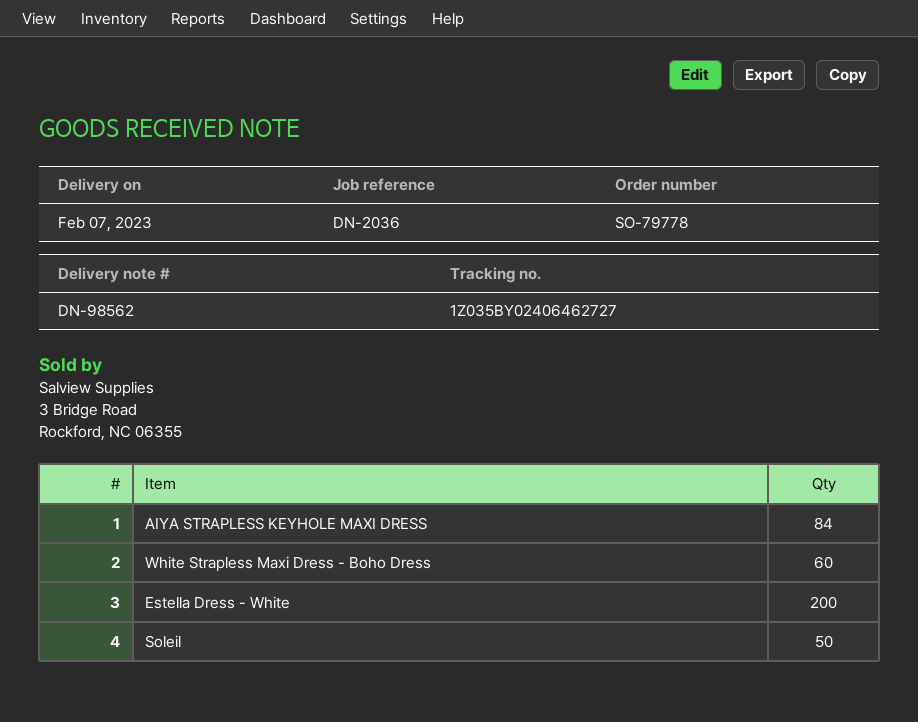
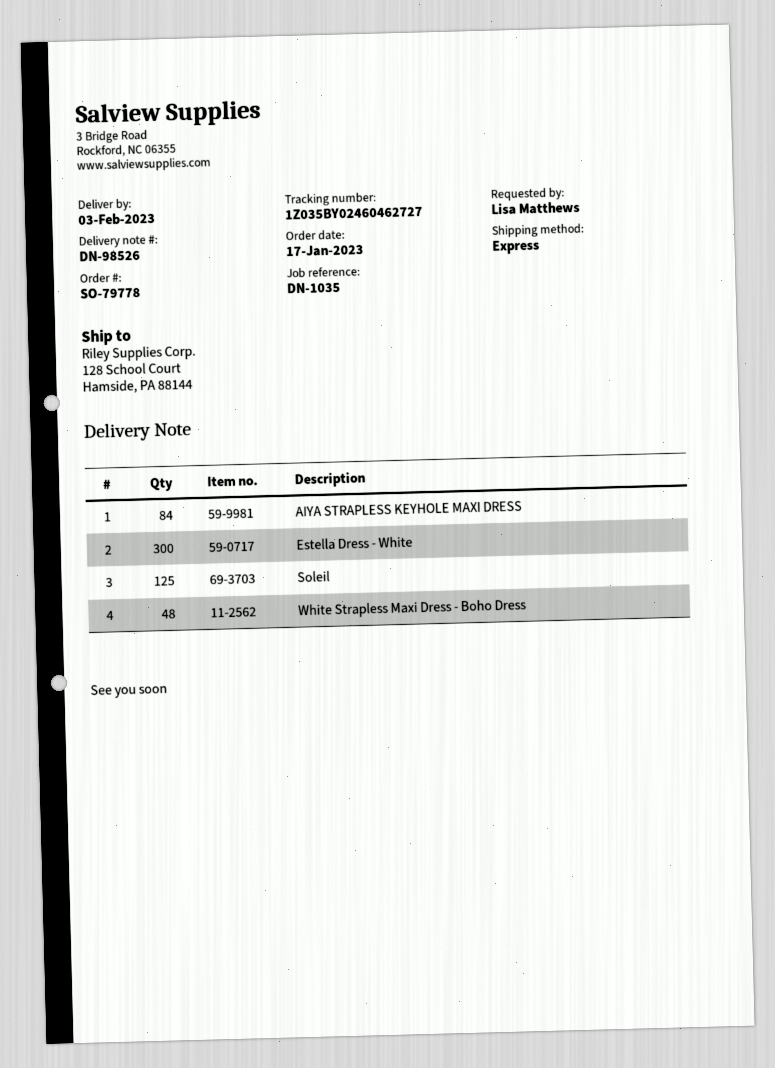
delivery note number: DN-98562 -> DN-98526
delivery date: 2023-02-07 -> 2023-02-03
reference: DN-2036 -> DN-1035
tracking number: 1Z035BY02406462727 -> 1Z035BY02460462727
White Strapless Maxi Dress - Boho Dress: 60 -> 48
Estella Dress - White: 200 -> 300
Soleil: 50 -> 125

